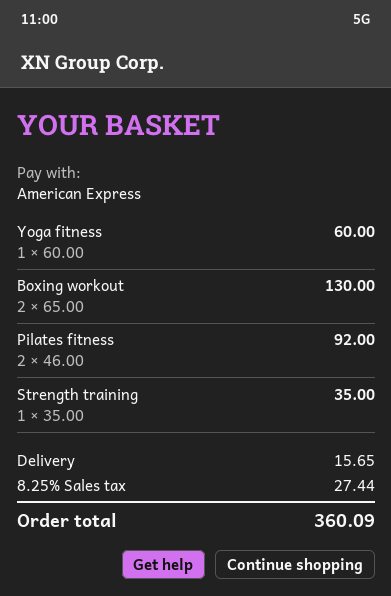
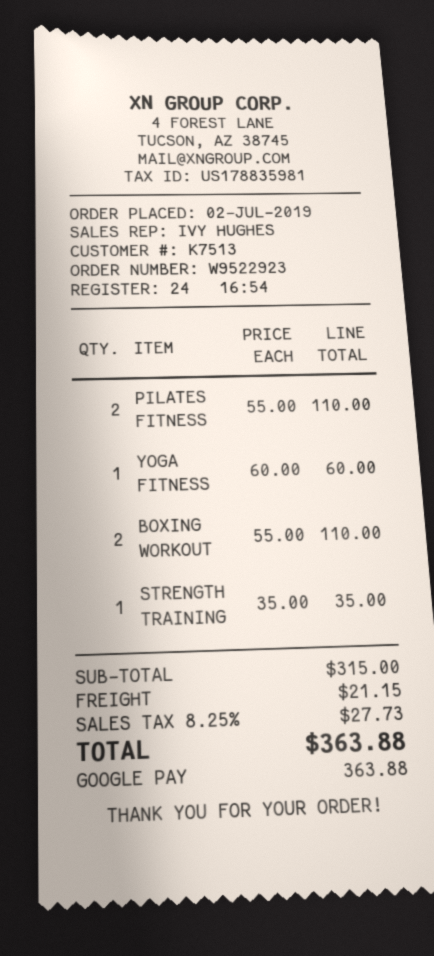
payment method: American Express -> Google Pay
Boxing workout: 2 x 65.00 = 130.00 -> 2 x 55.00 = 110.00
Pilates fitness: 2 x 46.00 = 92.00 -> 2 x 55.00 = 110.00
shipping: 15.65 -> 21.15
tax: 8.25% = 27.44 -> 8.25% = 27.73
total: 360.09 -> 363.88

